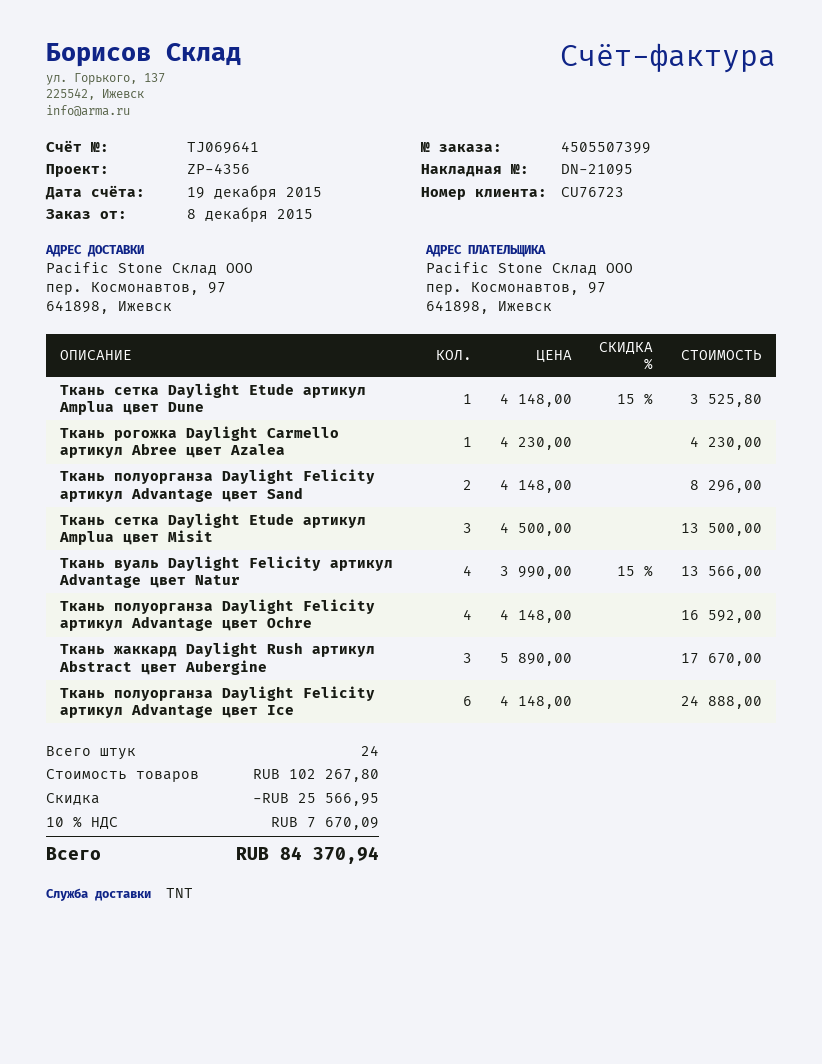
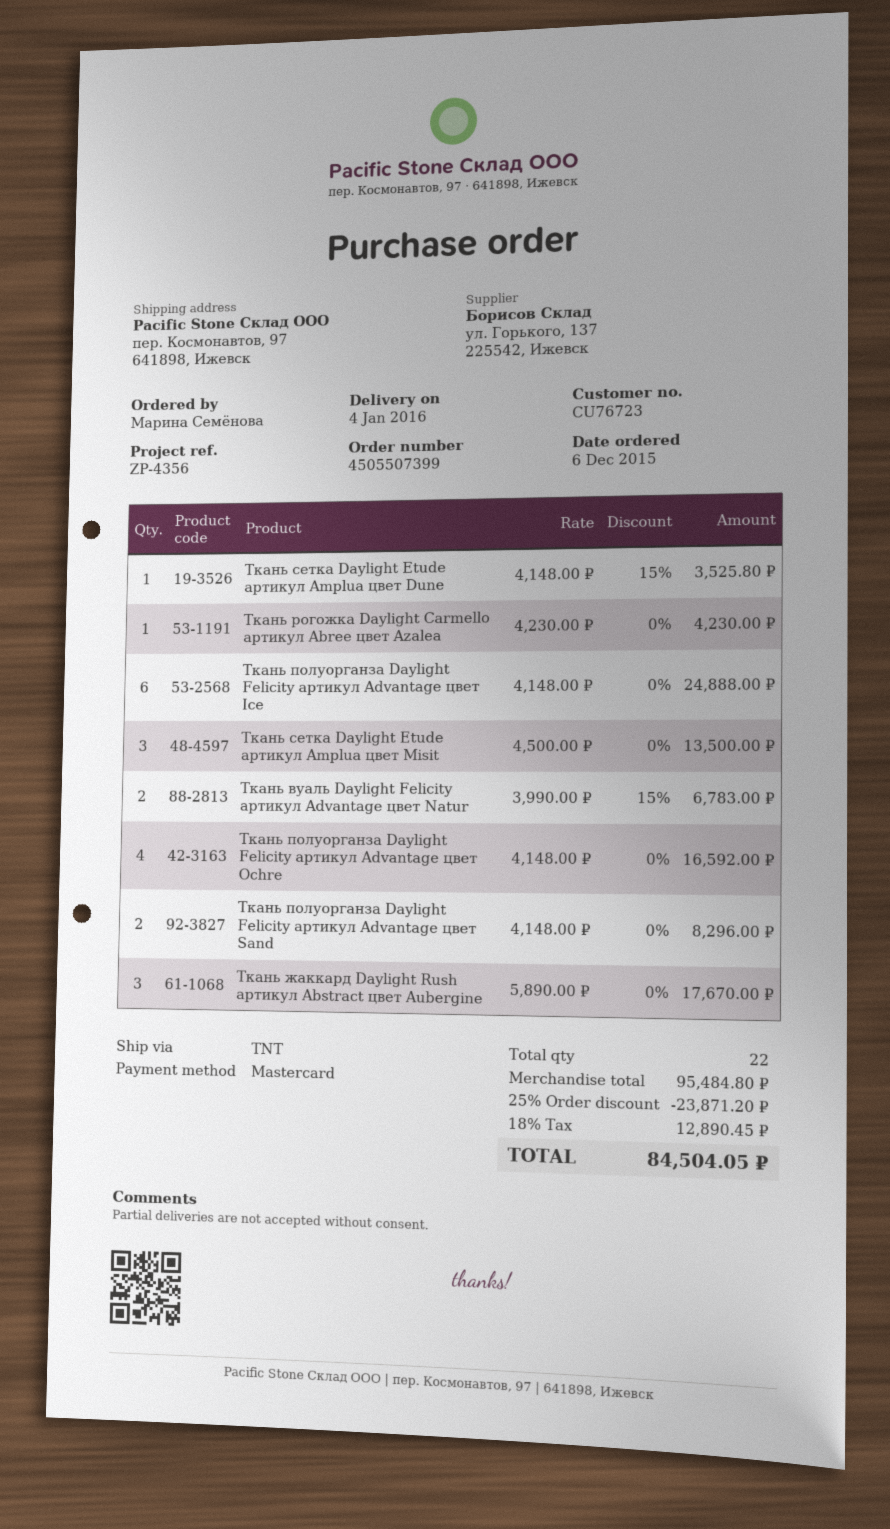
order date: 2015-12-08 -> 2015-12-06
Ткань вуаль Daylight Felicity артикул Advantage цвет Natur: 4 x 3990.00 - 15% = 13566.00 -> 2 x 3990.00 - 15% = 6783.00
total quantity: 24 -> 22
subtotal: 102267.80 -> 95484.80
discount: 25566.95 -> 23871.20
tax: 10% = 7670.09 -> 18% = 12890.45
total: 84370.94 -> 84504.05

